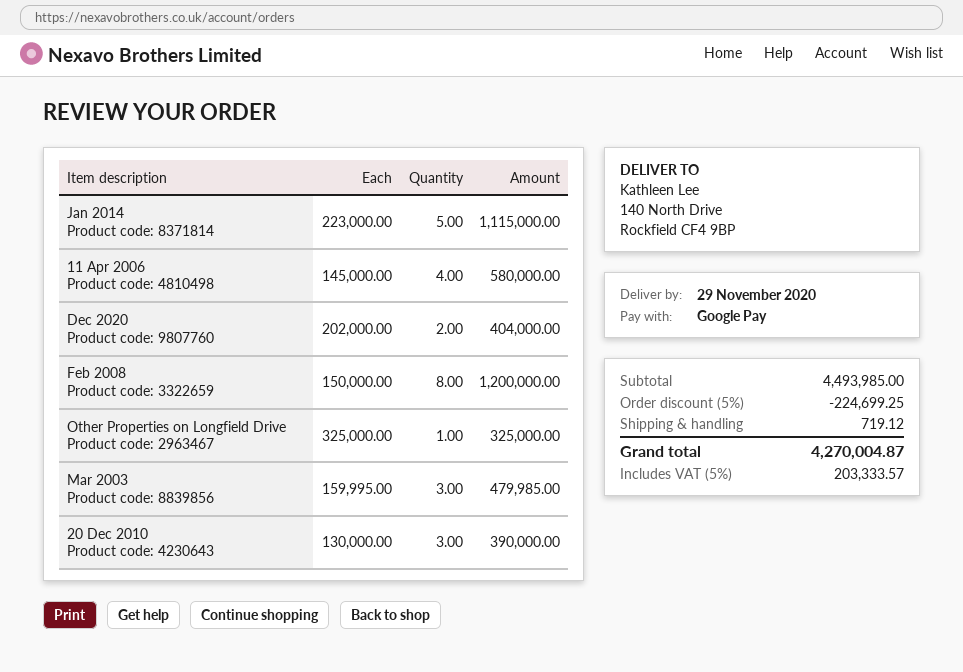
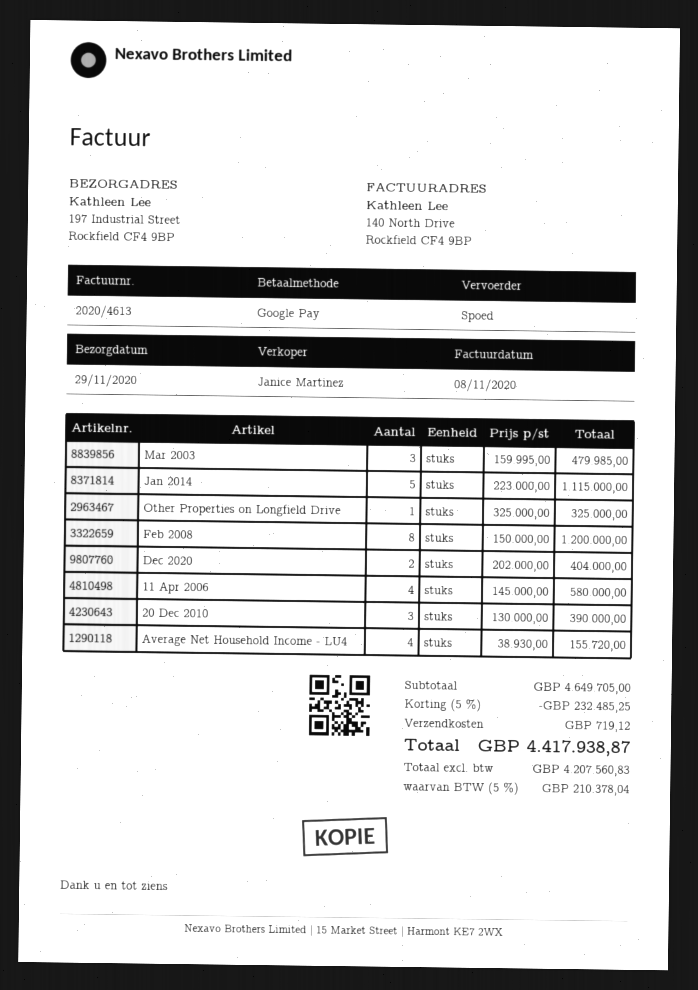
ship to: 140 North Drive, Rockfield CF4 9BP -> 197 Industrial Street, Rockfield CF4 9BP
Average Net Household Income - LU4: none -> 4 x 38930.00 = 155720.00
subtotal: 4493985.00 -> 4649705.00
discount: 5% = 224699.25 -> 5% = 232485.25
tax: 5% = 203333.57 -> 5% = 210378.04
total: 4270004.87 -> 4417938.87

